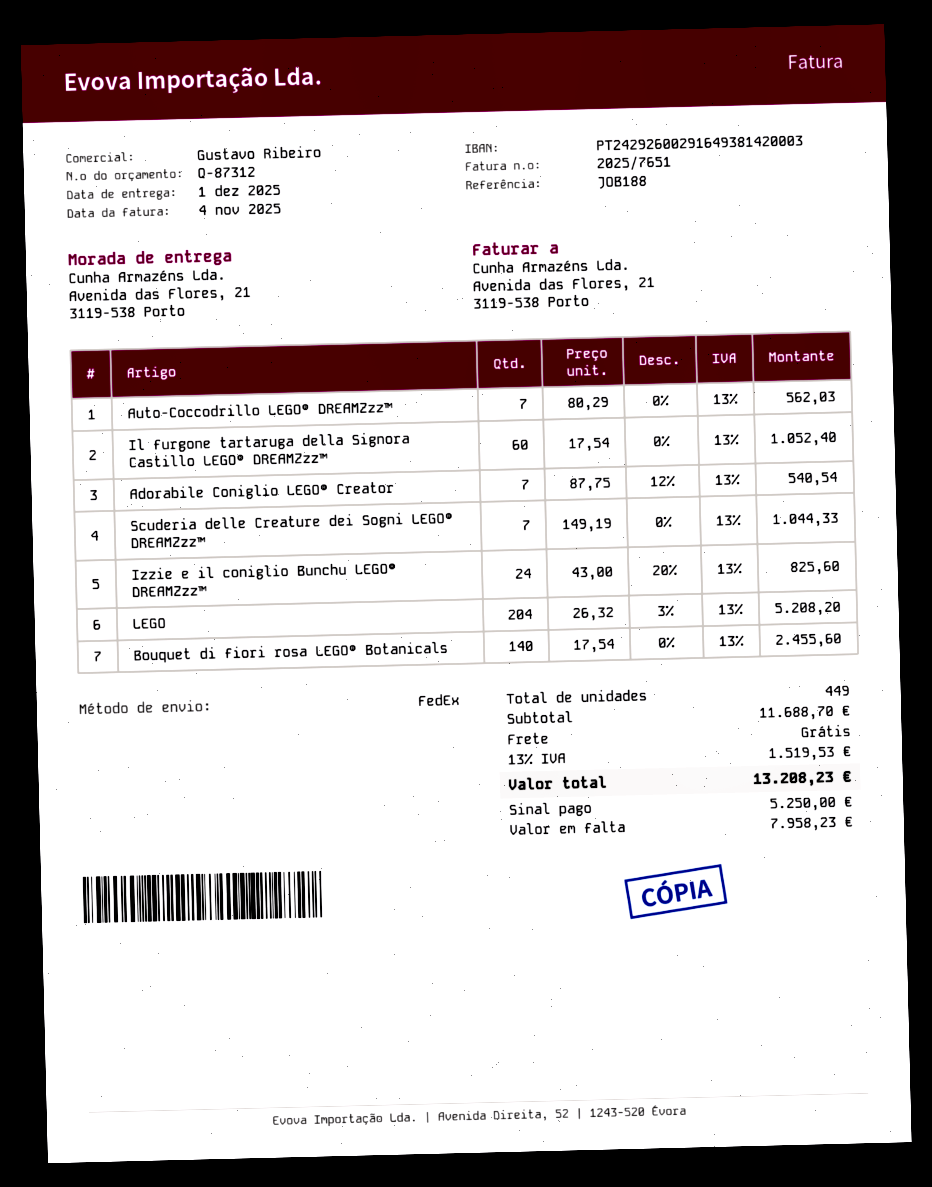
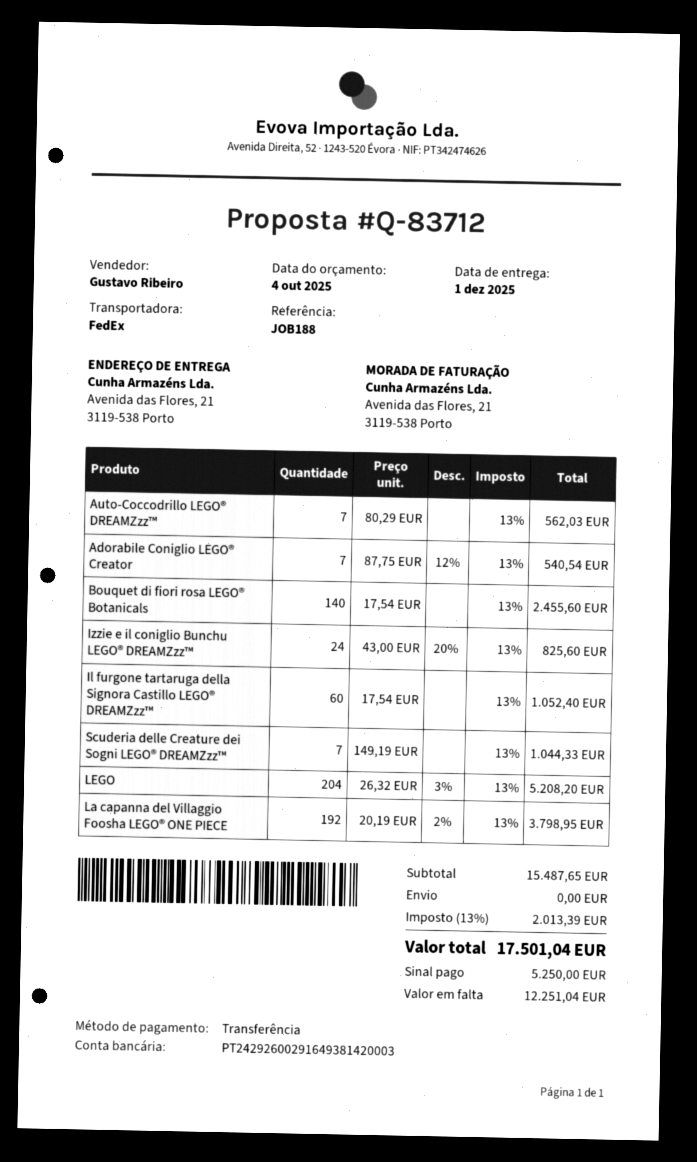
quote number: Q-87312 -> Q-83712
La capanna del Villaggio Foosha LEGO® ONE PIECE: none -> 192 x 20.19 - 2% = 3798.95
subtotal: 11688.70 -> 15487.65
tax: 13% = 1519.53 -> 13% = 2013.39
total: 13208.23 -> 17501.04
balance: 7958.23 -> 12251.04

